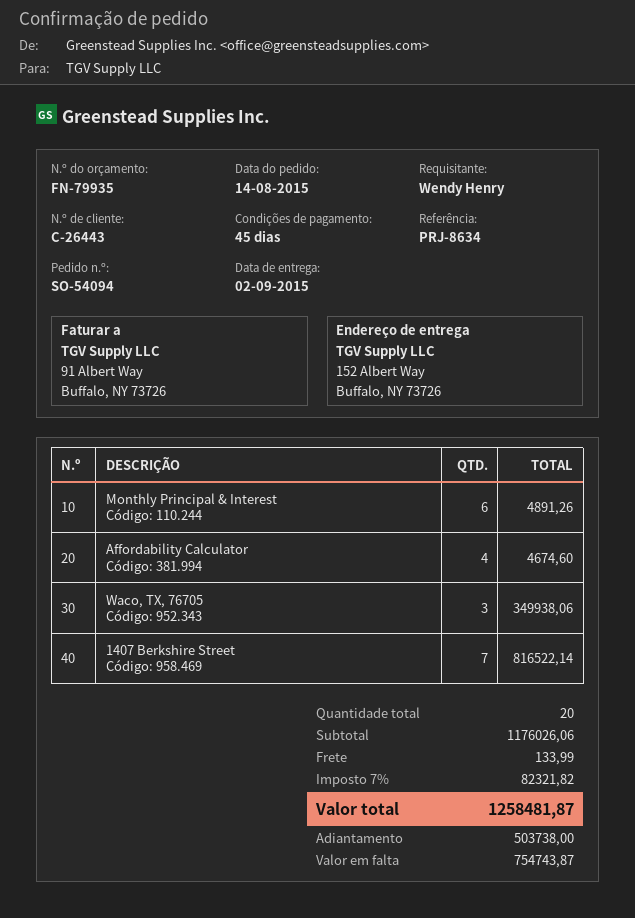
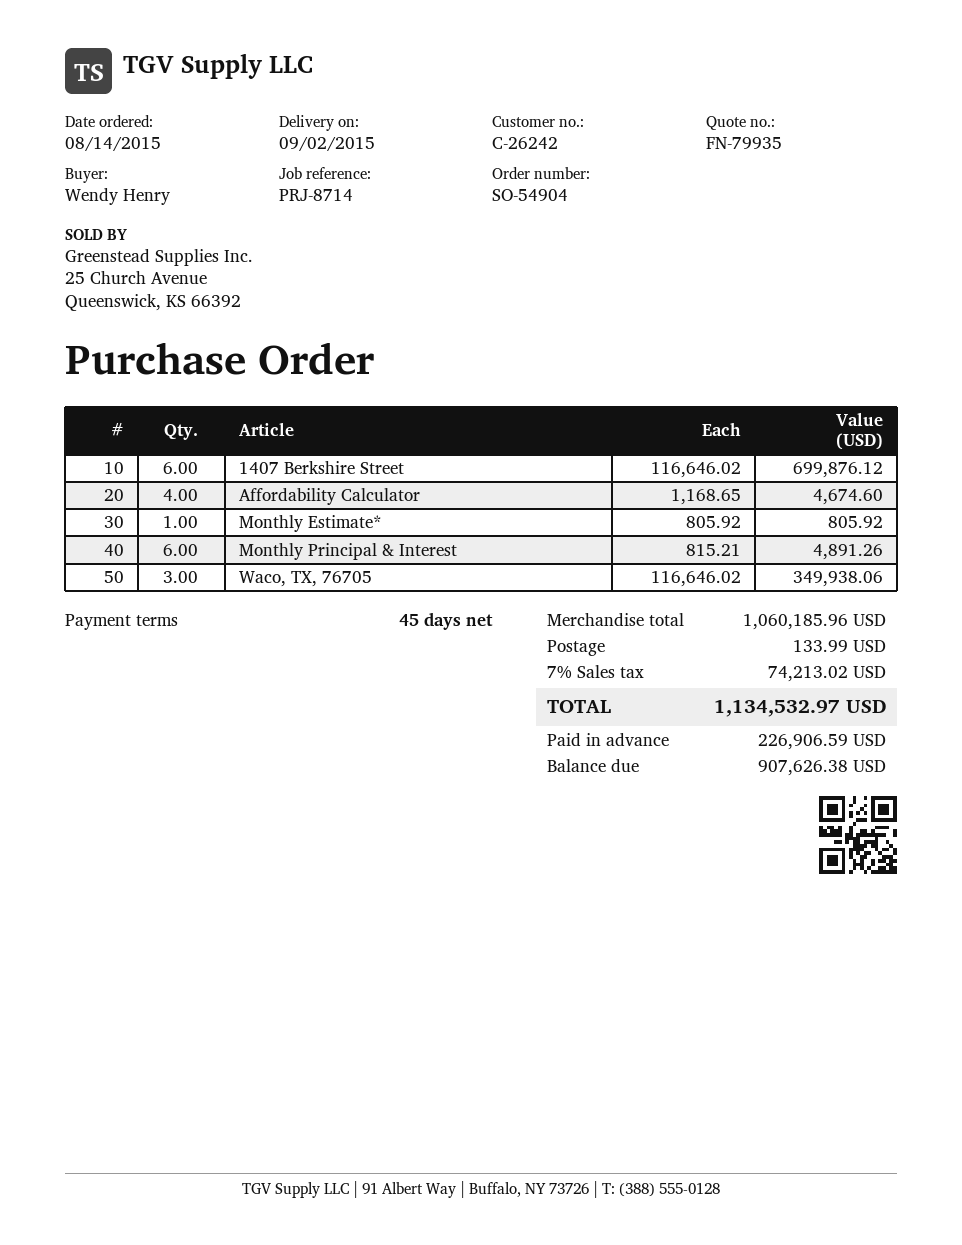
order number: SO-54094 -> SO-54904
customer number: C-26443 -> C-26242
reference: PRJ-8634 -> PRJ-8714
1407 Berkshire Street: 7 for 816522.14 -> 6 for 699876.12
Monthly Estimate*: none -> 1 for 805.92
subtotal: 1176026.06 -> 1060185.96
tax: 7% = 82321.82 -> 7% = 74213.02
total: 1258481.87 -> 1134532.97
deposit: 503738.00 -> 226906.59
balance: 754743.87 -> 907626.38

